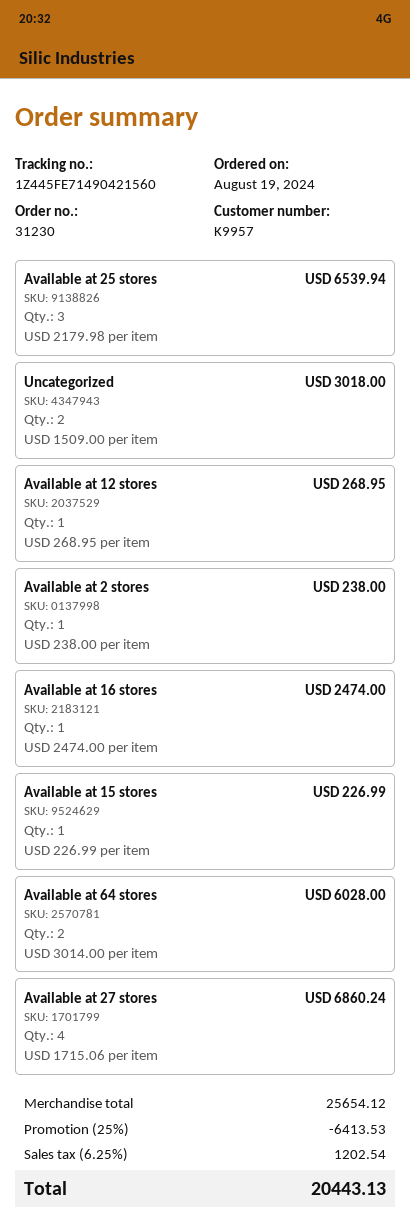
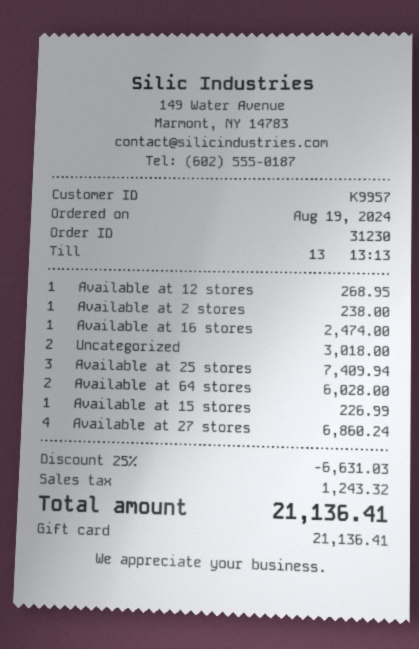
Available at 25 stores: 3 for 6539.94 -> 3 for 7409.94
discount: 25% = 6413.53 -> 25% = 6631.03
tax: 1202.54 -> 1243.32
total: 20443.13 -> 21136.41

